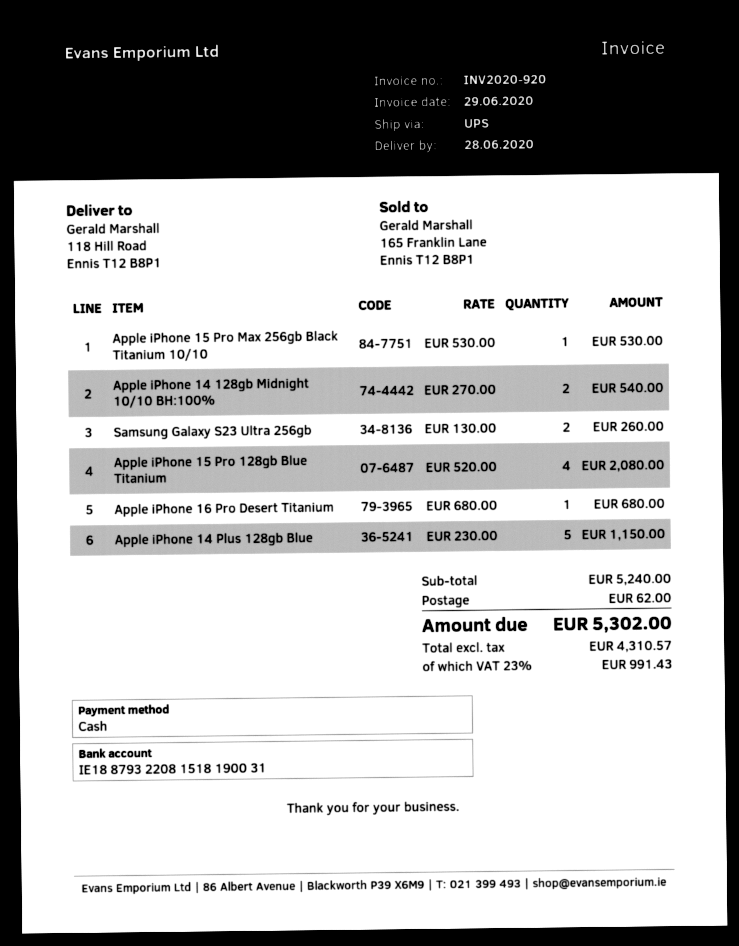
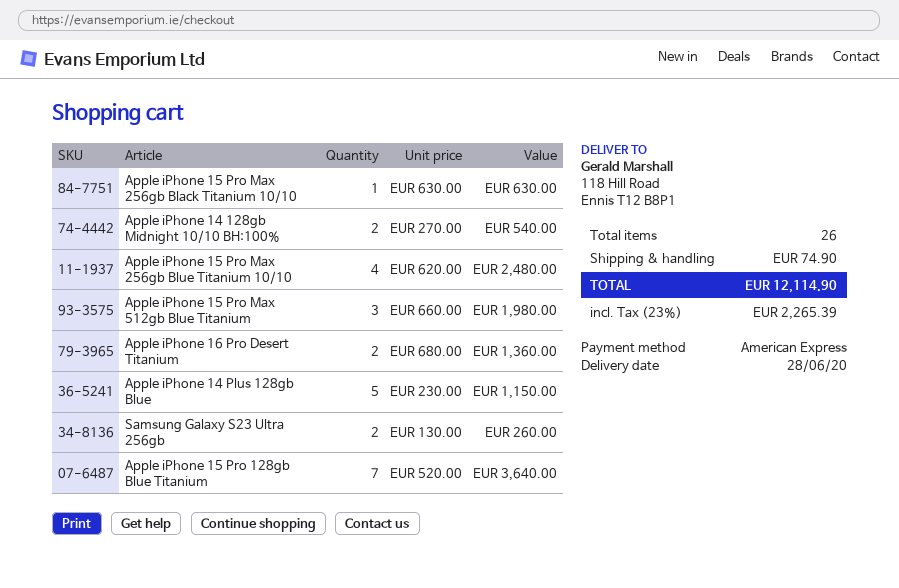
payment method: cash -> American Express
Apple iPhone 15 Pro Max 256gb Black Titanium 10/10: 1 x 530.00 = 530.00 -> 1 x 630.00 = 630.00
Apple iPhone 15 Pro 128gb Blue Titanium: 4 x 520.00 = 2080.00 -> 7 x 520.00 = 3640.00
Apple iPhone 16 Pro Desert Titanium: 1 x 680.00 = 680.00 -> 2 x 680.00 = 1360.00
Apple iPhone 15 Pro Max 256gb Blue Titanium 10/10: none -> 4 x 620.00 = 2480.00
Apple iPhone 15 Pro Max 512gb Blue Titanium: none -> 3 x 660.00 = 1980.00
shipping: 62.00 -> 74.90
tax: 23% = 991.43 -> 23% = 2265.39
total: 5302.00 -> 12114.90

